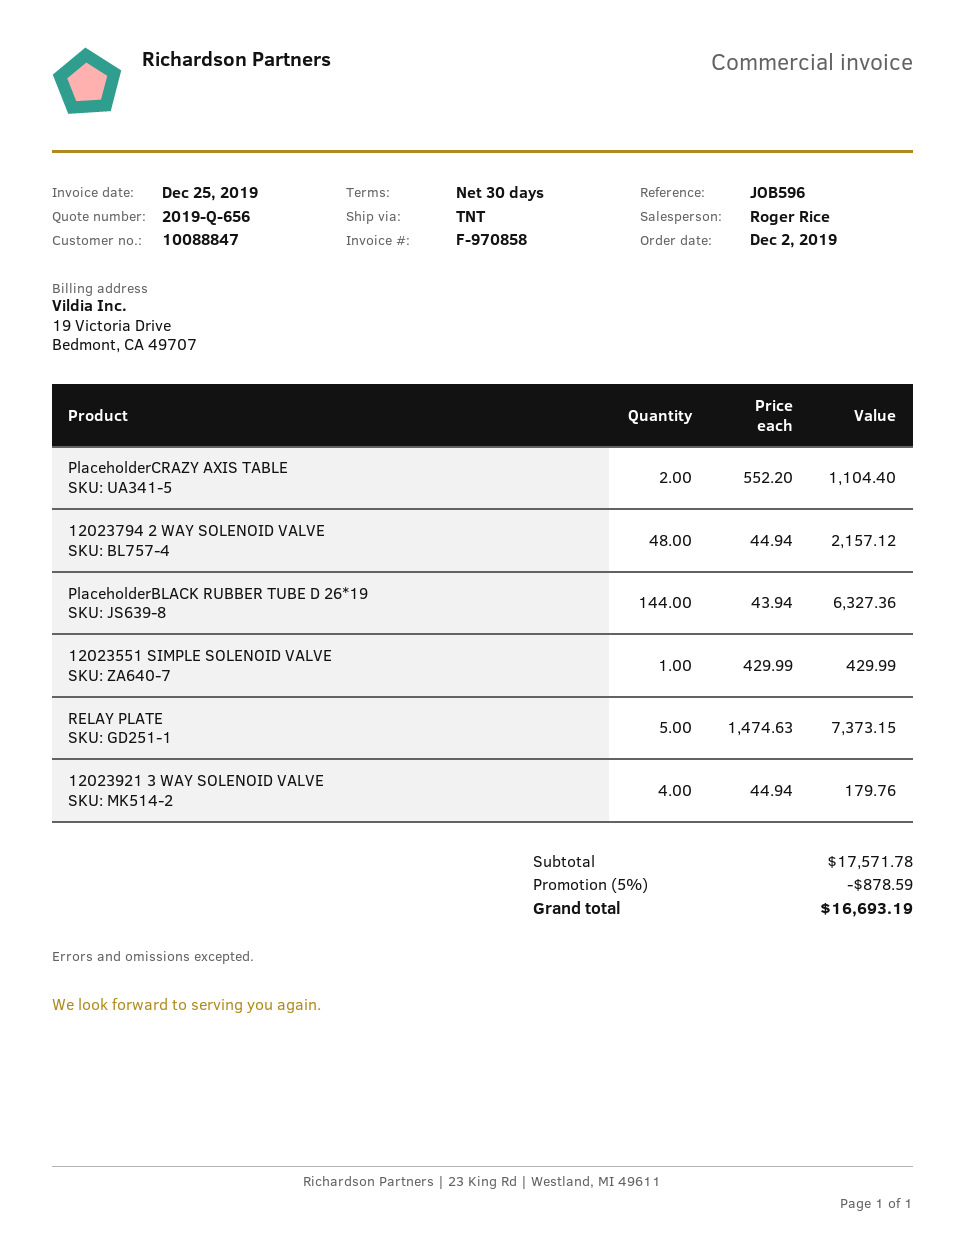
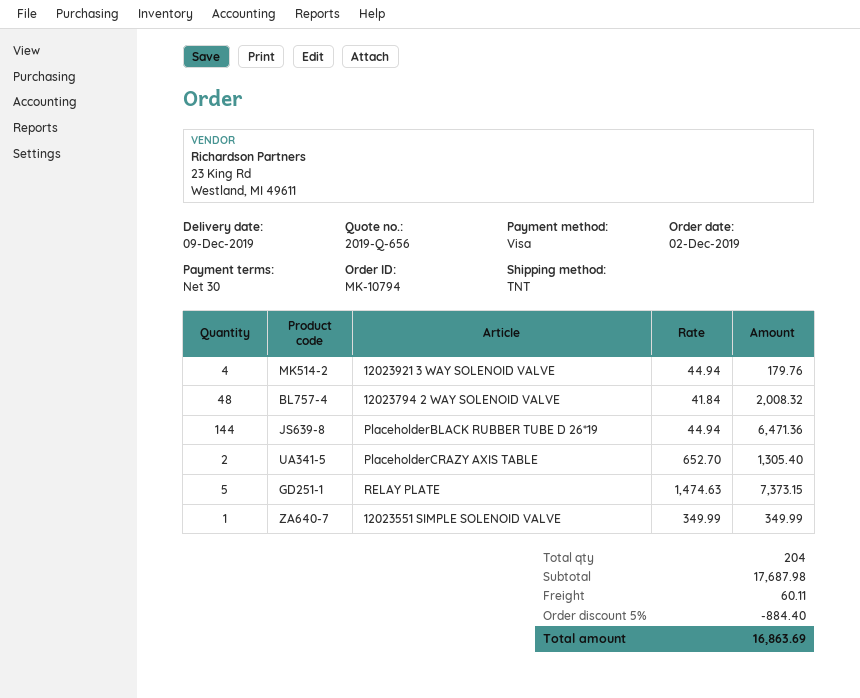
PlaceholderCRAZY AXIS TABLE: 2 x 552.20 = 1104.40 -> 2 x 652.70 = 1305.40
12023794 2 WAY SOLENOID VALVE: 48 x 44.94 = 2157.12 -> 48 x 41.84 = 2008.32
PlaceholderBLACK RUBBER TUBE D 26*19: 144 x 43.94 = 6327.36 -> 144 x 44.94 = 6471.36
12023551 SIMPLE SOLENOID VALVE: 1 x 429.99 = 429.99 -> 1 x 349.99 = 349.99
subtotal: 17571.78 -> 17687.98
discount: 5% = 878.59 -> 5% = 884.40
shipping: none -> 60.11
total: 16693.19 -> 16863.69

